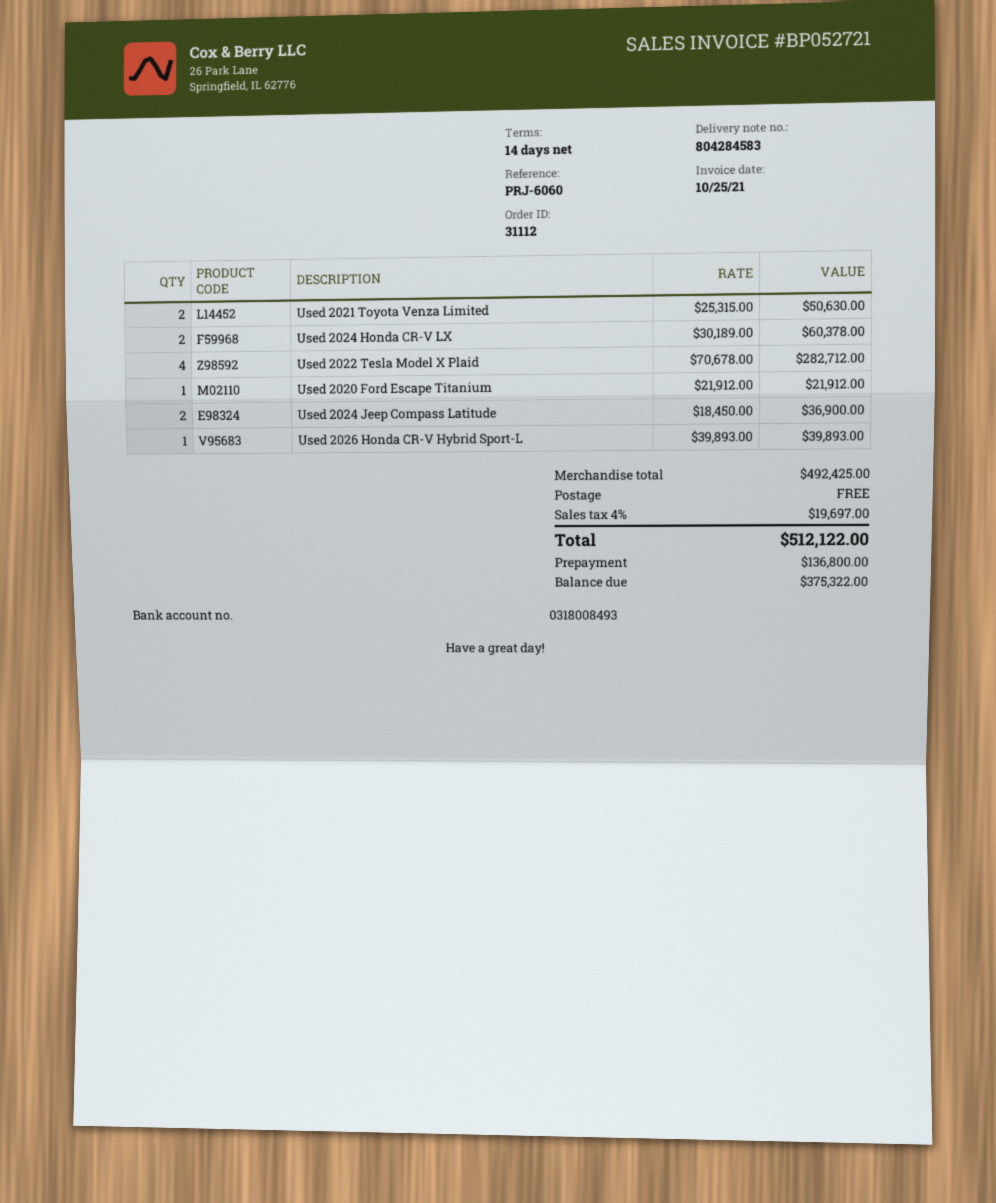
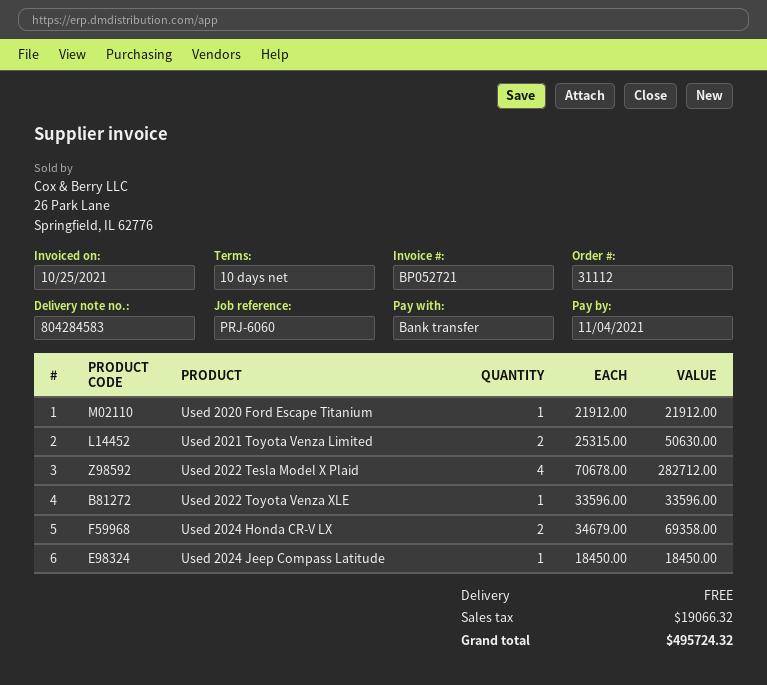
payment terms: 14 days -> 10 days
Used 2024 Honda CR-V LX: 2 x 30189.00 = 60378.00 -> 2 x 34679.00 = 69358.00
Used 2024 Jeep Compass Latitude: 2 x 18450.00 = 36900.00 -> 1 x 18450.00 = 18450.00
Used 2026 Honda CR-V Hybrid Sport-L: 1 x 39893.00 = 39893.00 -> none
Used 2022 Toyota Venza XLE: none -> 1 x 33596.00 = 33596.00
tax: 19697.00 -> 19066.32
total: 512122.00 -> 495724.32

